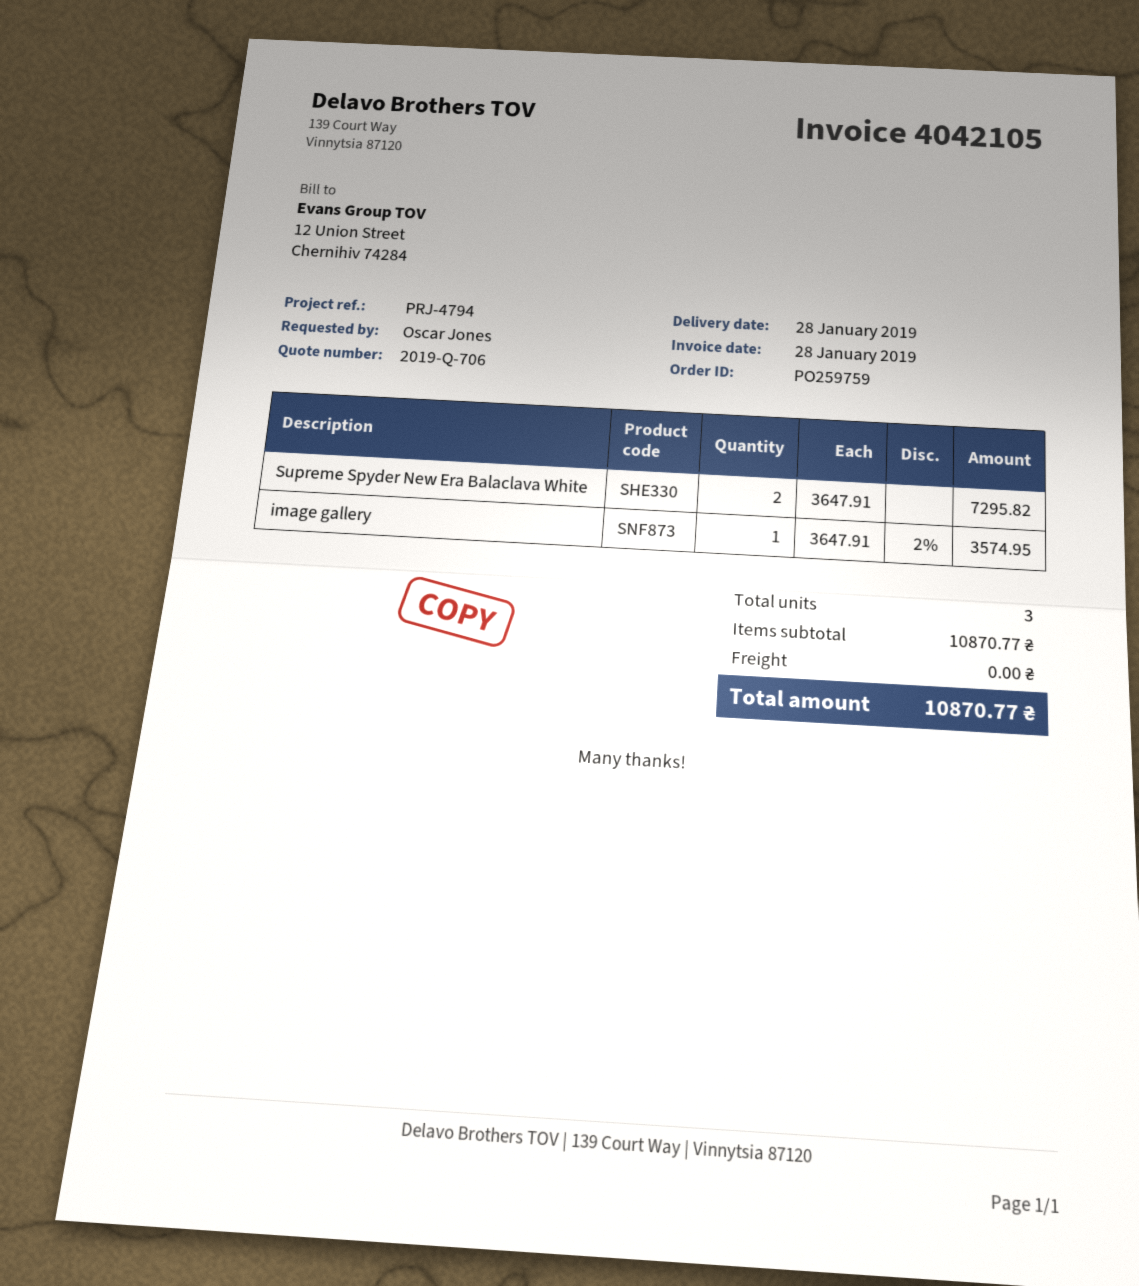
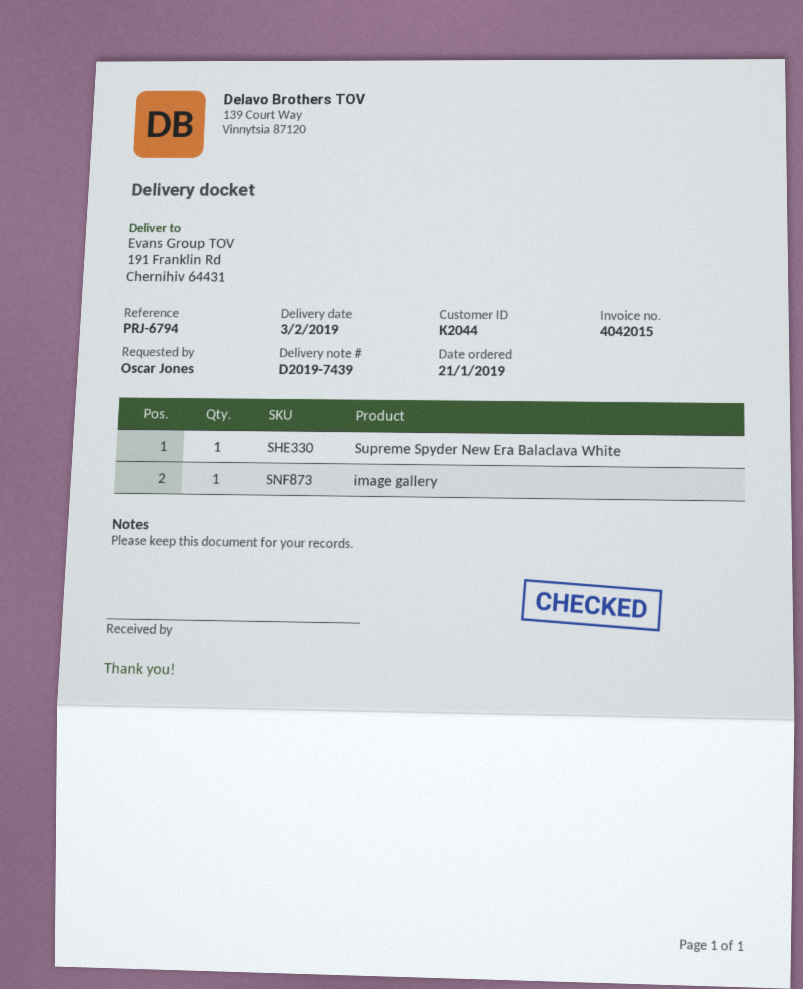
delivery date: 2019-01-28 -> 2019-02-03
invoice number: 4042105 -> 4042015
reference: PRJ-4794 -> PRJ-6794
Supreme Spyder New Era Balaclava White: 2 -> 1

